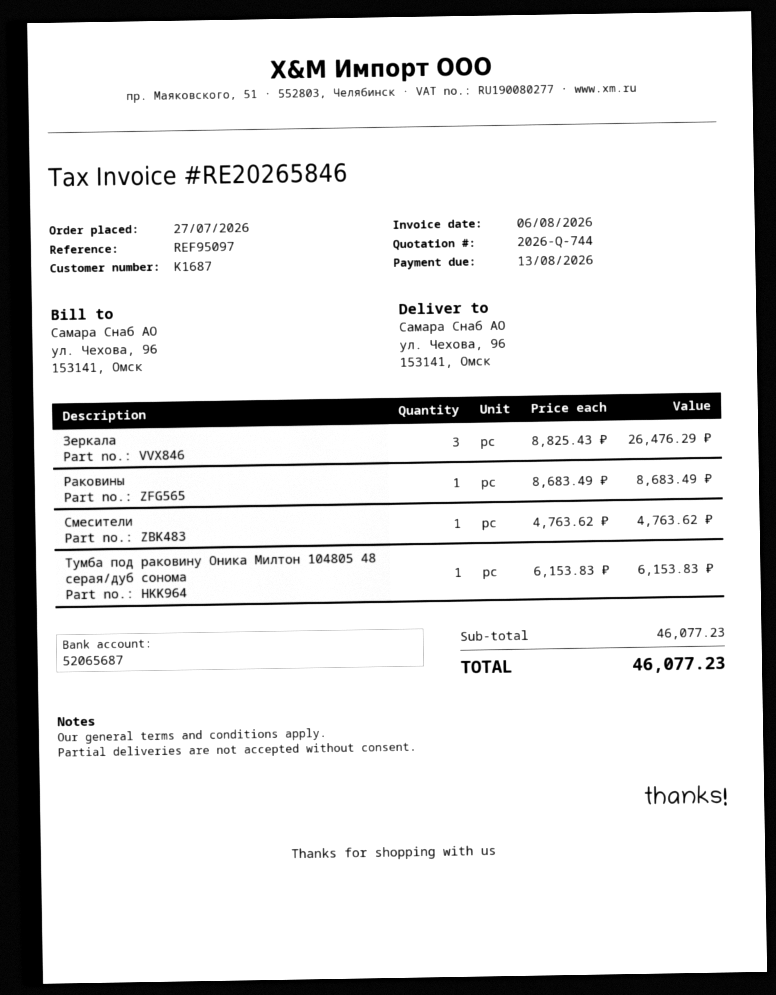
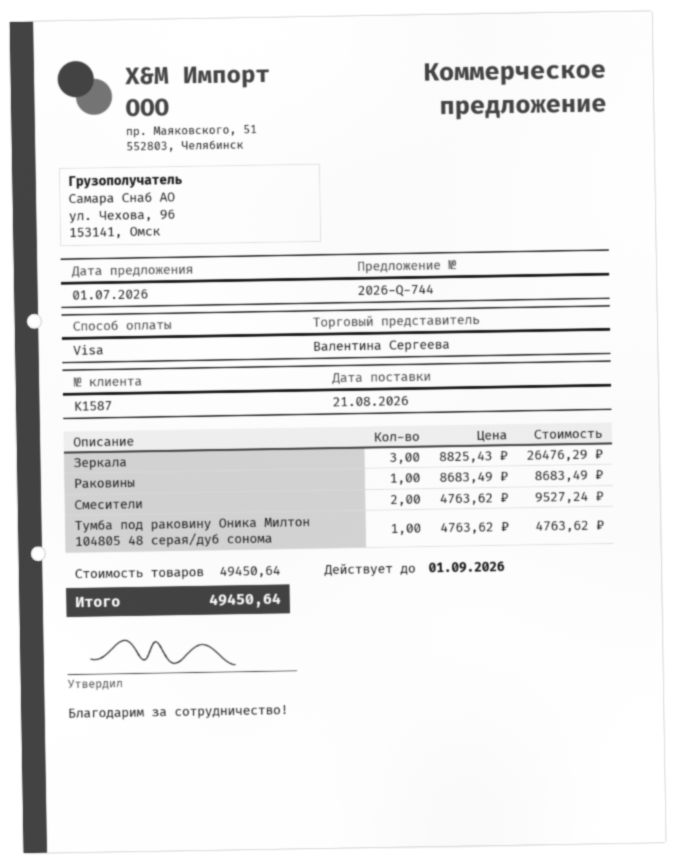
customer number: K1687 -> K1587
Смесители: 1 x 4763.62 = 4763.62 -> 2 x 4763.62 = 9527.24
Тумба под раковину Оника Милтон 104805 48 серая/дуб сонома: 1 x 6153.83 = 6153.83 -> 1 x 4763.62 = 4763.62
subtotal: 46077.23 -> 49450.64
total: 46077.23 -> 49450.64

